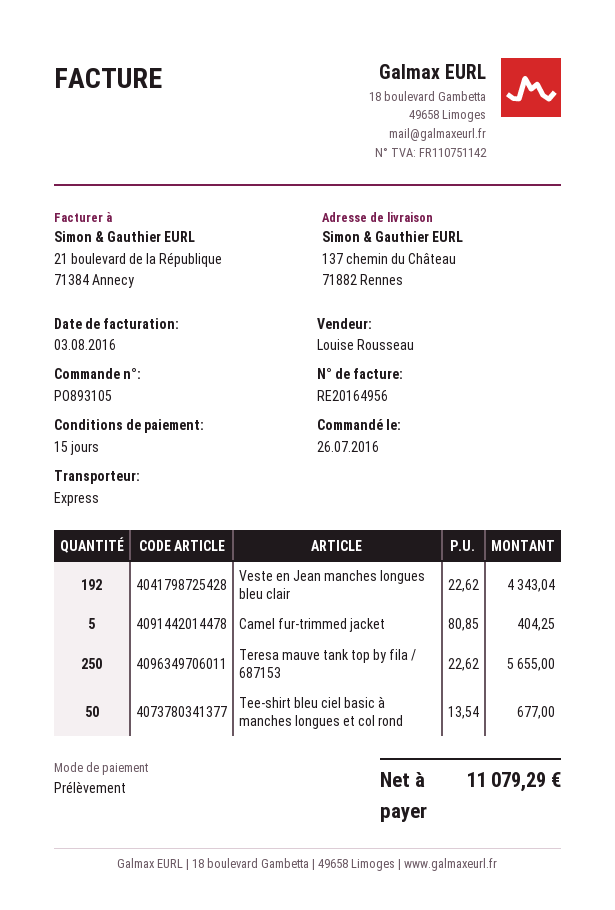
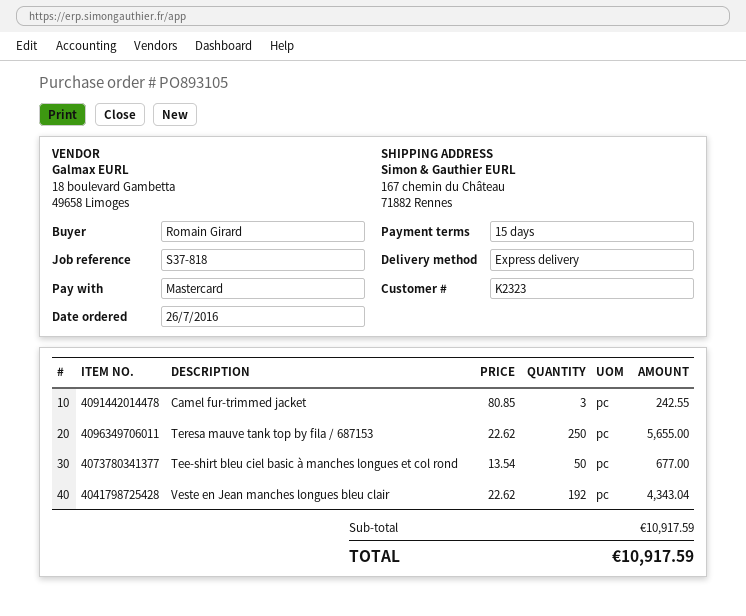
payment method: direct debit -> Mastercard
ship to: 137 chemin du Château, 71882 Rennes -> 167 chemin du Château, 71882 Rennes
Camel fur-trimmed jacket: 5 x 80.85 = 404.25 -> 3 x 80.85 = 242.55
total: 11079.29 -> 10917.59

